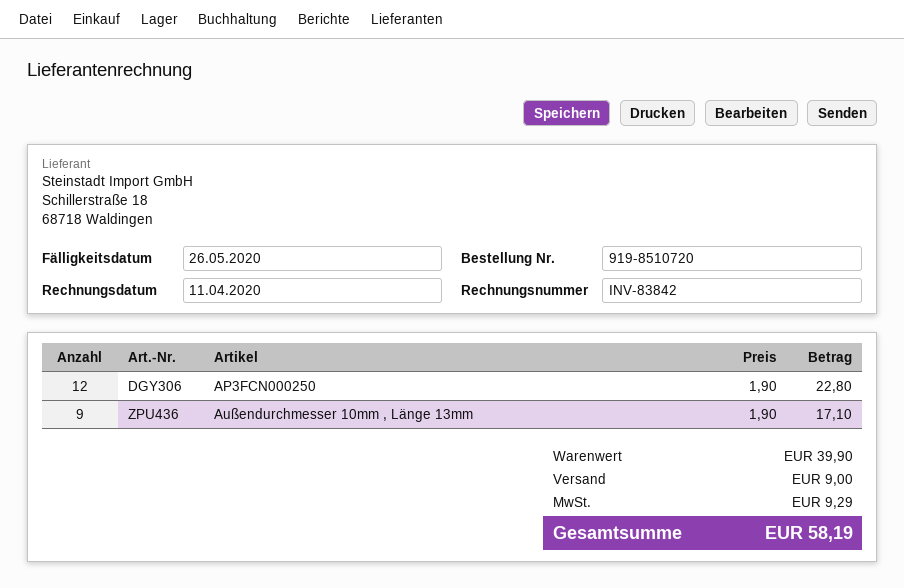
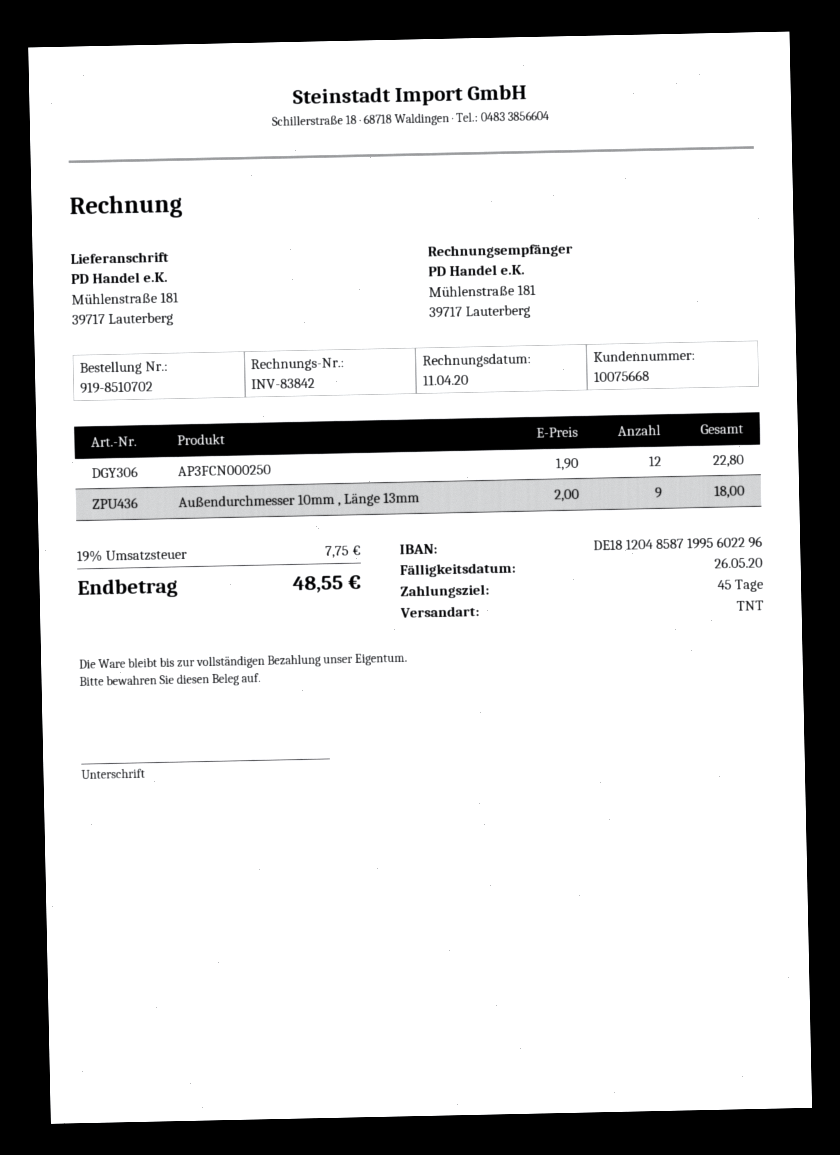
order number: 919-8510720 -> 919-8510702
Außendurchmesser 10mm , Länge 13mm: 9 x 1.90 = 17.10 -> 9 x 2.00 = 18.00
shipping: 9.00 -> none
tax: 9.29 -> 7.75
total: 58.19 -> 48.55

